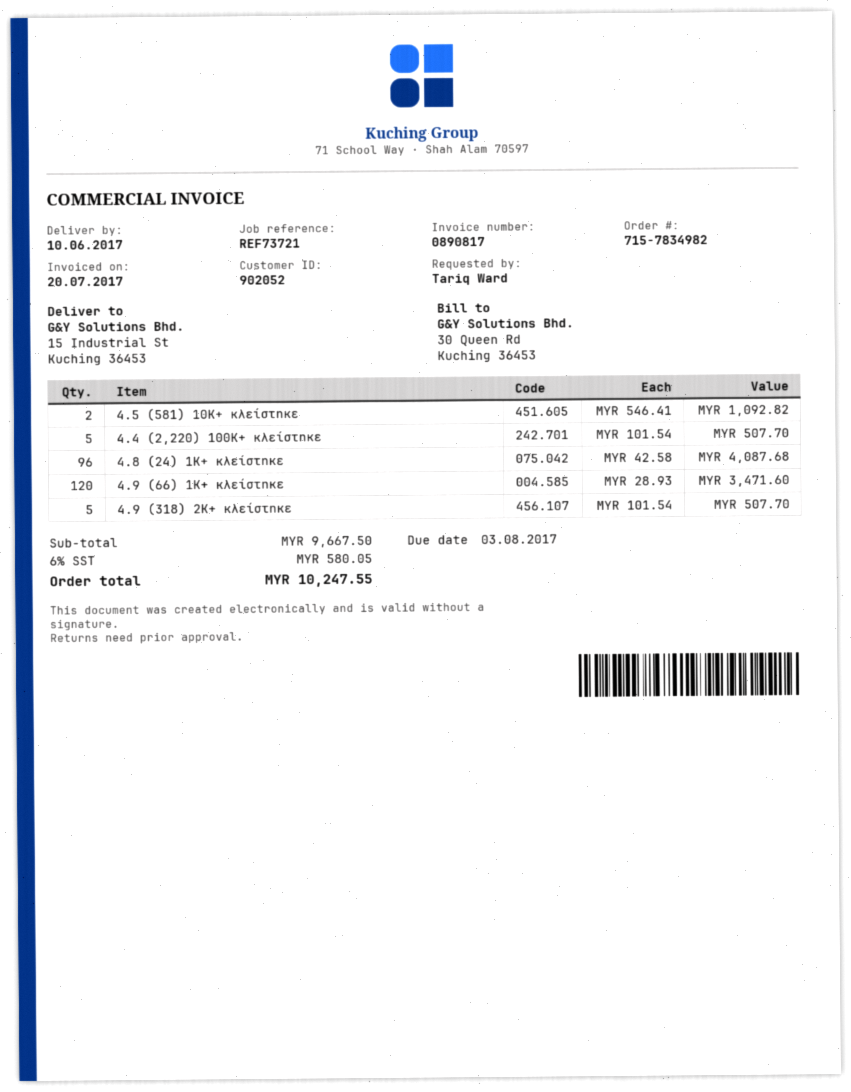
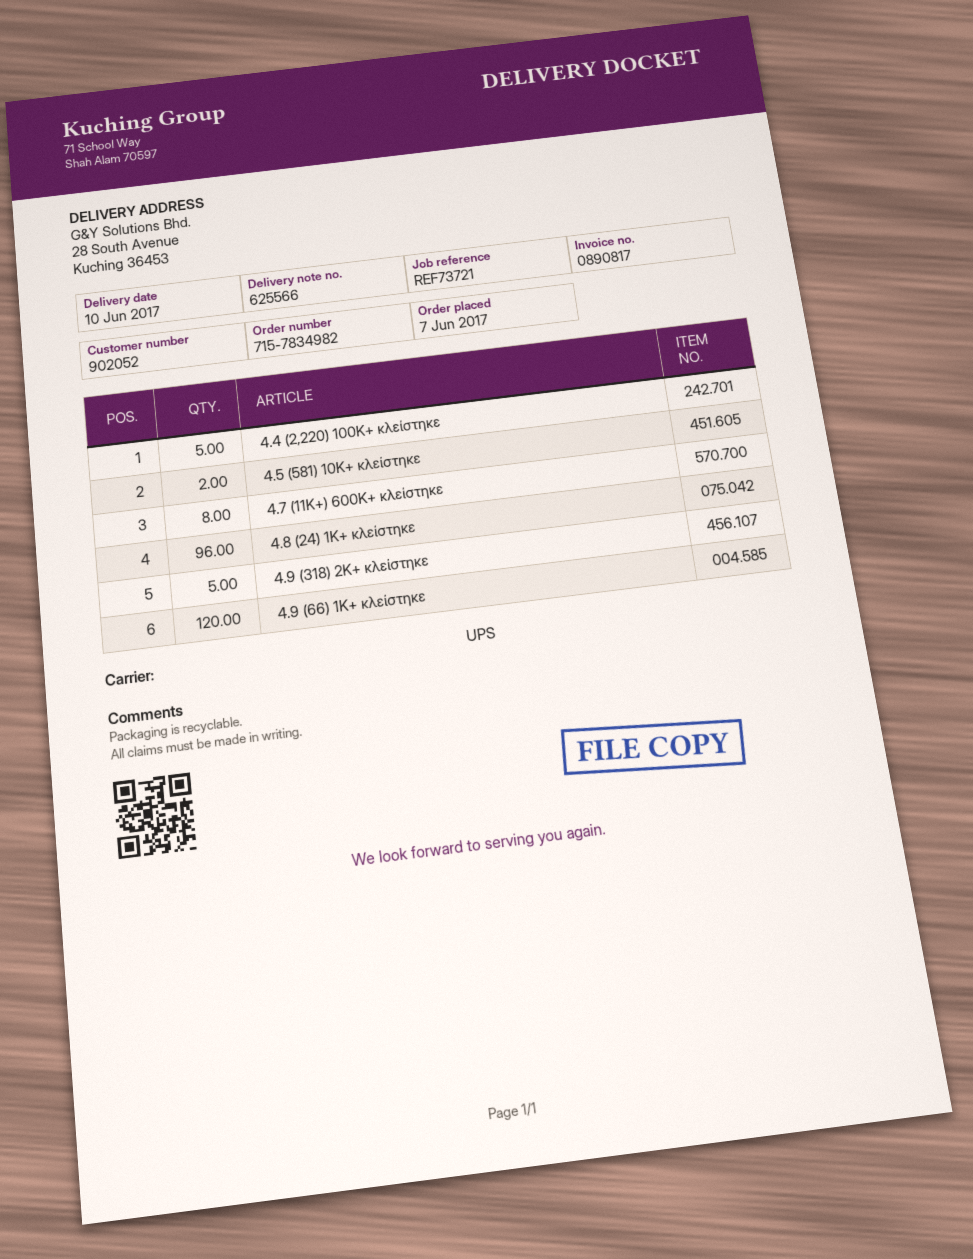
ship to: 15 Industrial St, Kuching 36453 -> 28 South Avenue, Kuching 36453
4.7 (11K+) 600K+ κλείστηκε: none -> 8

